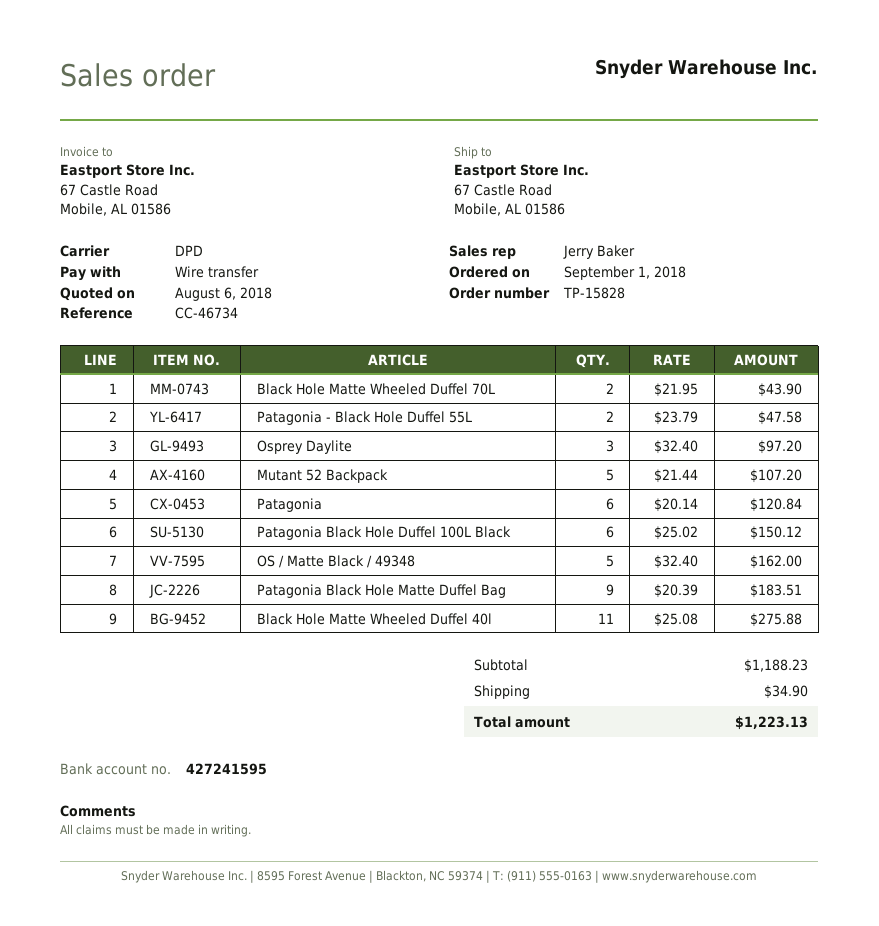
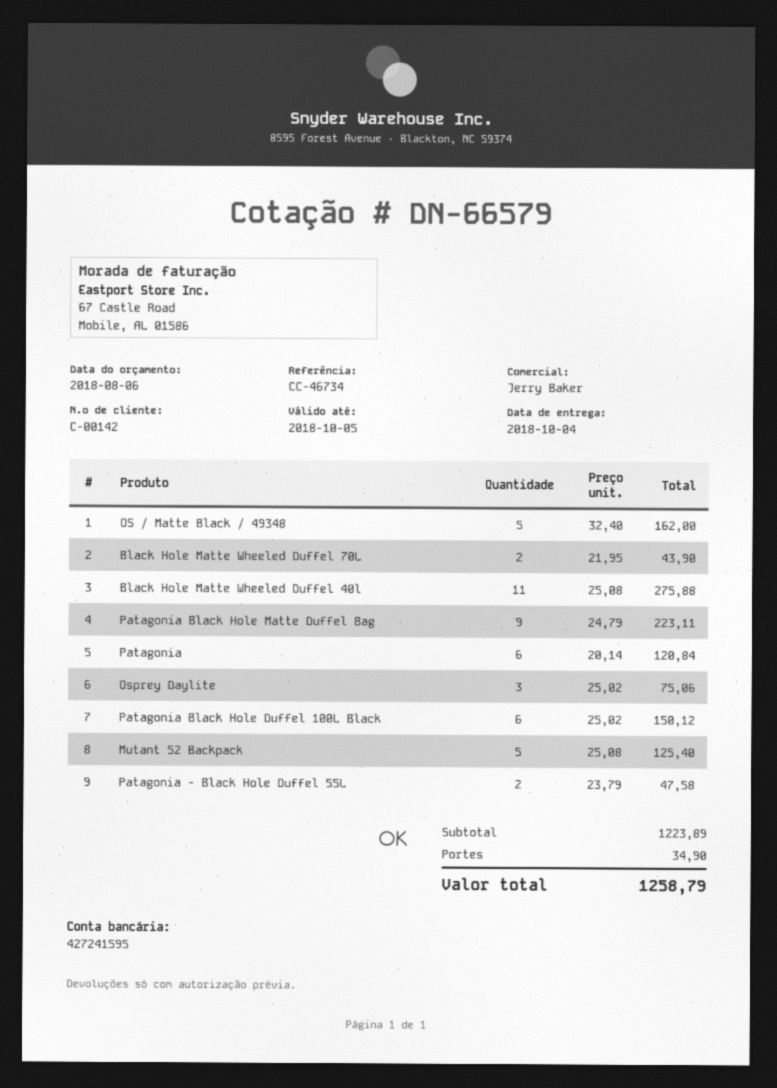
Osprey Daylite: 3 x 32.40 = 97.20 -> 3 x 25.02 = 75.06
Mutant 52 Backpack: 5 x 21.44 = 107.20 -> 5 x 25.08 = 125.40
Patagonia Black Hole Matte Duffel Bag: 9 x 20.39 = 183.51 -> 9 x 24.79 = 223.11
subtotal: 1188.23 -> 1223.89
total: 1223.13 -> 1258.79

